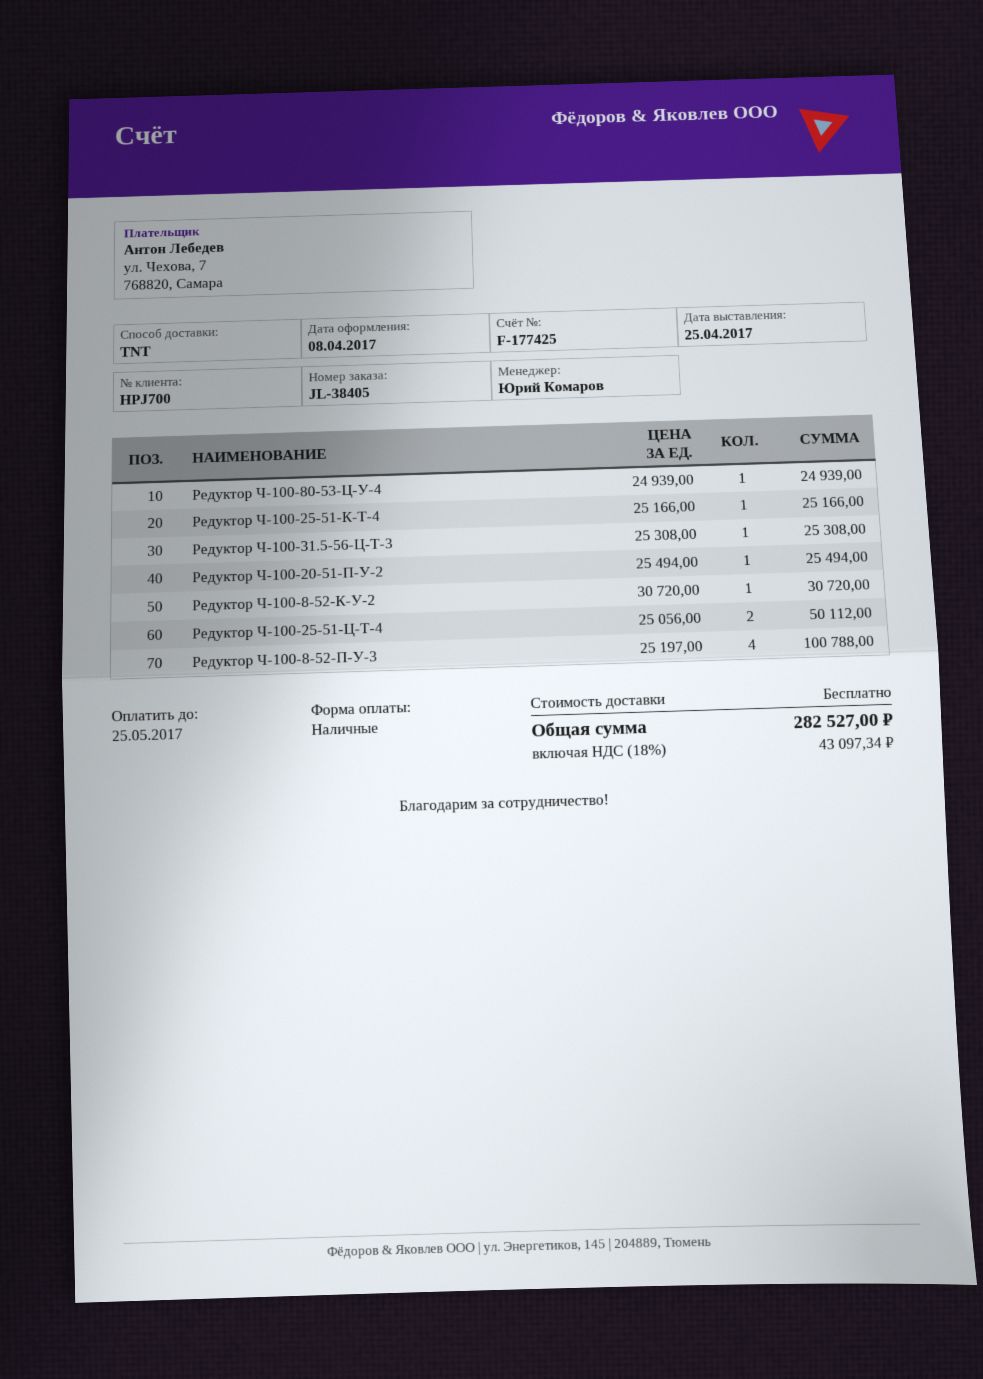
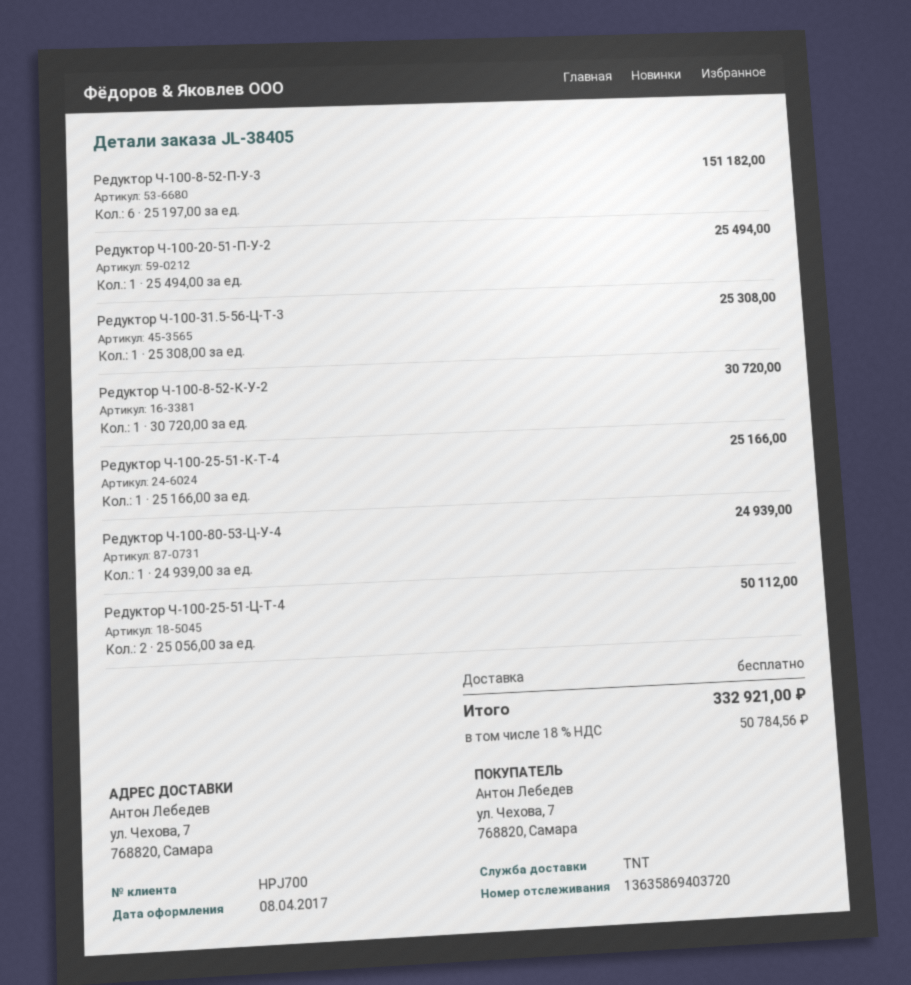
Редуктор Ч-100-8-52-П-У-3: 4 x 25197.00 = 100788.00 -> 6 x 25197.00 = 151182.00
tax: 18% = 43097.34 -> 18% = 50784.56
total: 282527.00 -> 332921.00

